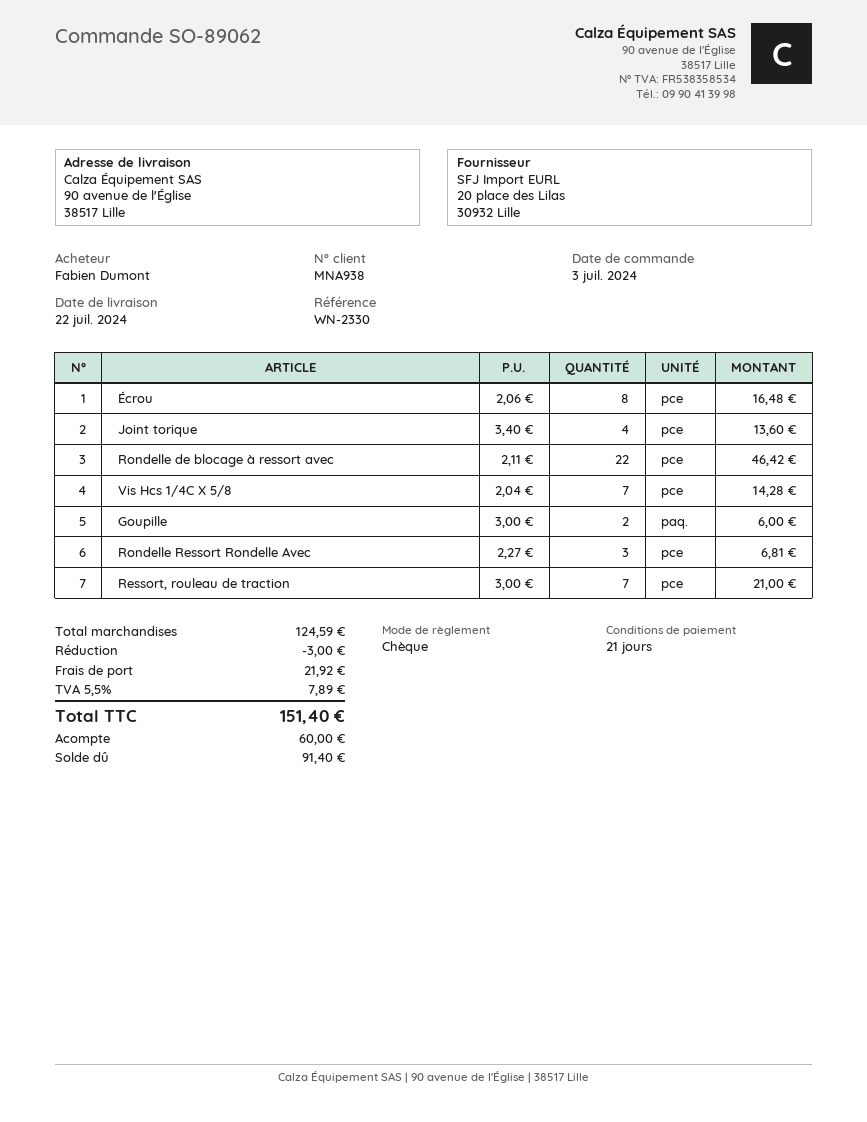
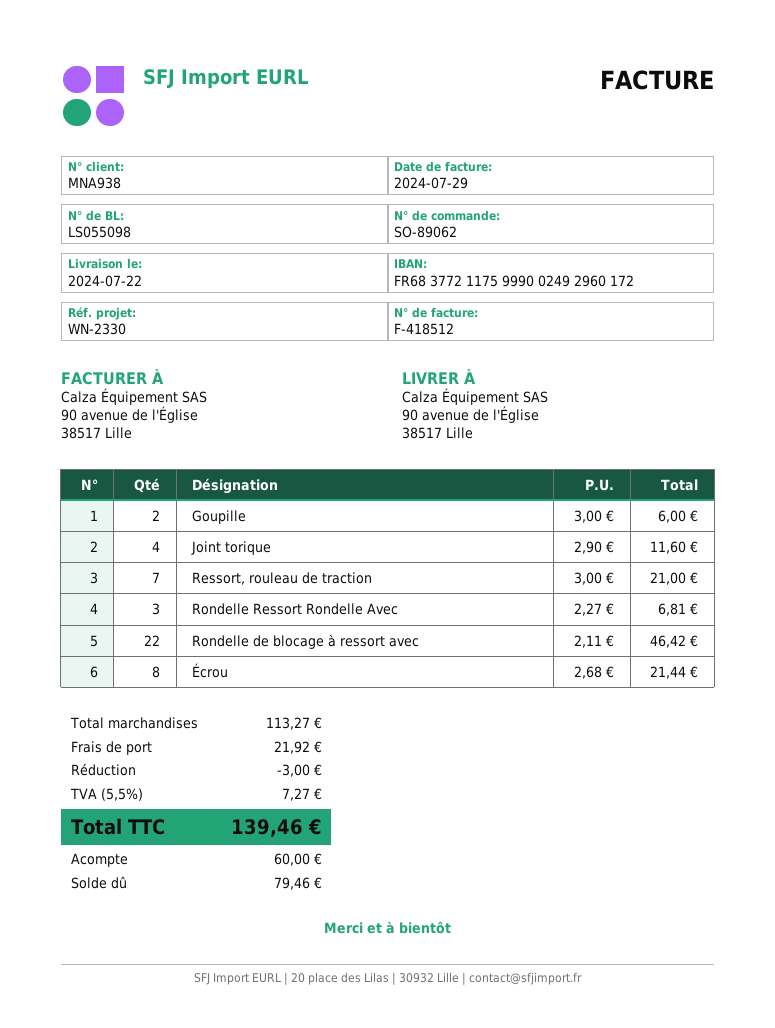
Écrou: 8 x 2.06 = 16.48 -> 8 x 2.68 = 21.44
Joint torique: 4 x 3.40 = 13.60 -> 4 x 2.90 = 11.60
Vis Hcs 1/4C X 5/8: 7 x 2.04 = 14.28 -> none
subtotal: 124.59 -> 113.27
tax: 5.5% = 7.89 -> 5.5% = 7.27
total: 151.40 -> 139.46
balance: 91.40 -> 79.46

